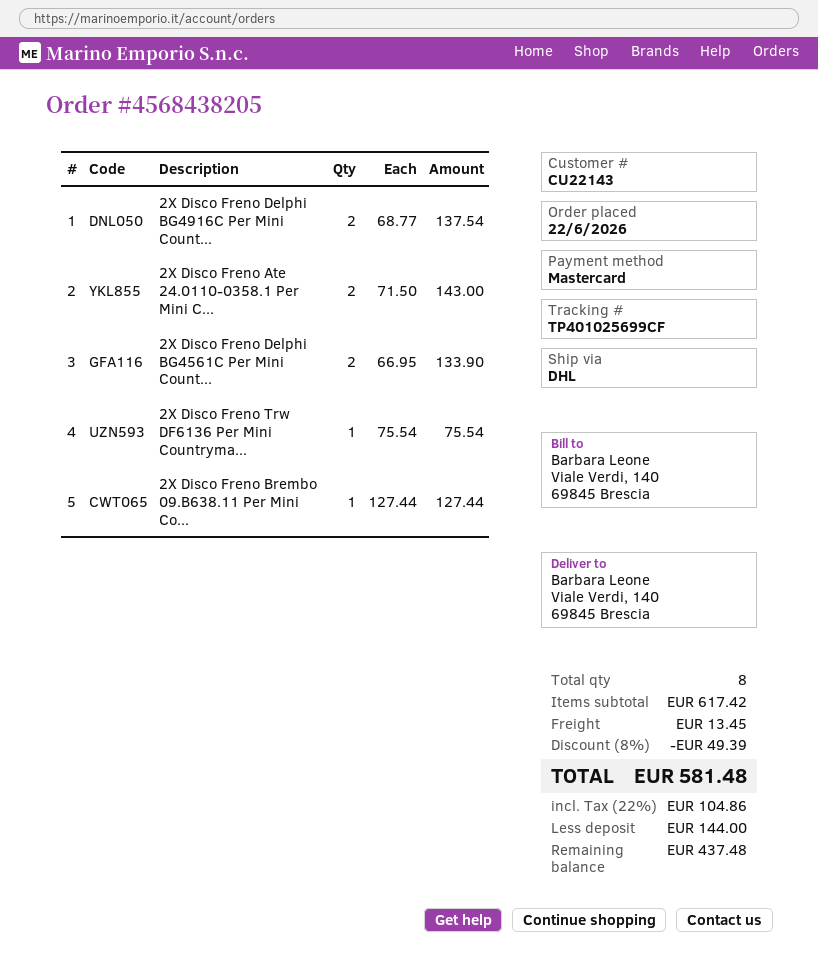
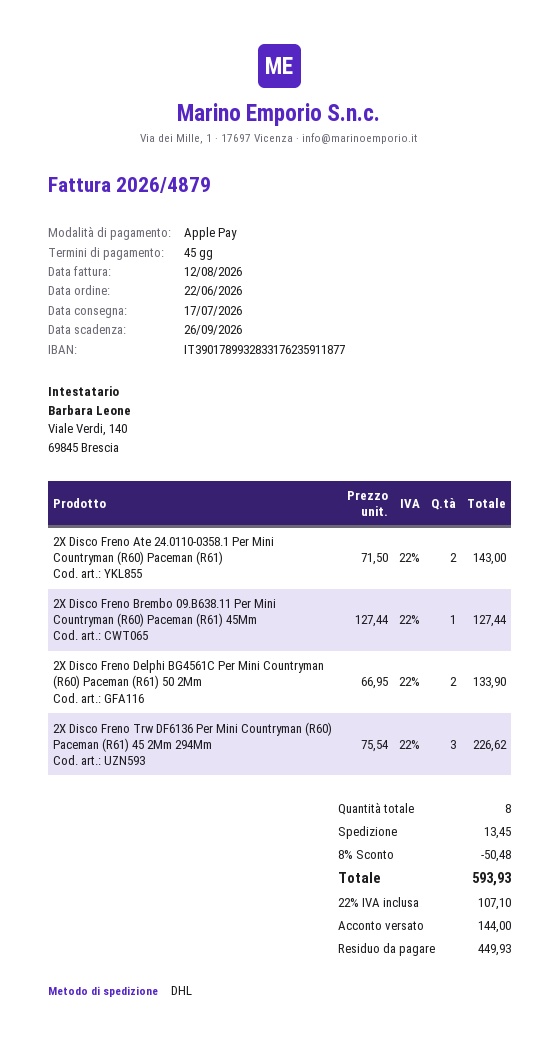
payment method: Mastercard -> Apple Pay
2X Disco Freno Delphi BG4916C Per Mini Count...: 2 x 68.77 = 137.54 -> none
2X Disco Freno Trw DF6136 Per Mini Countryma...: 1 x 75.54 = 75.54 -> 3 x 75.54 = 226.62
discount: 8% = 49.39 -> 8% = 50.48
tax: 22% = 104.86 -> 22% = 107.10
total: 581.48 -> 593.93
balance: 437.48 -> 449.93

